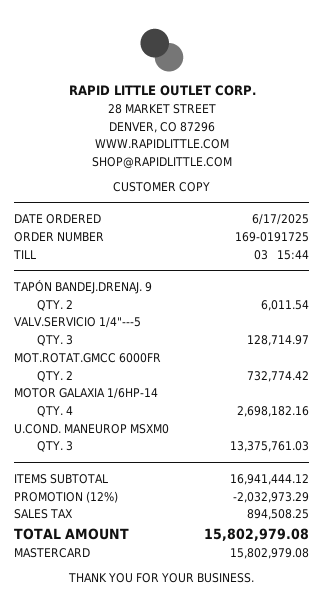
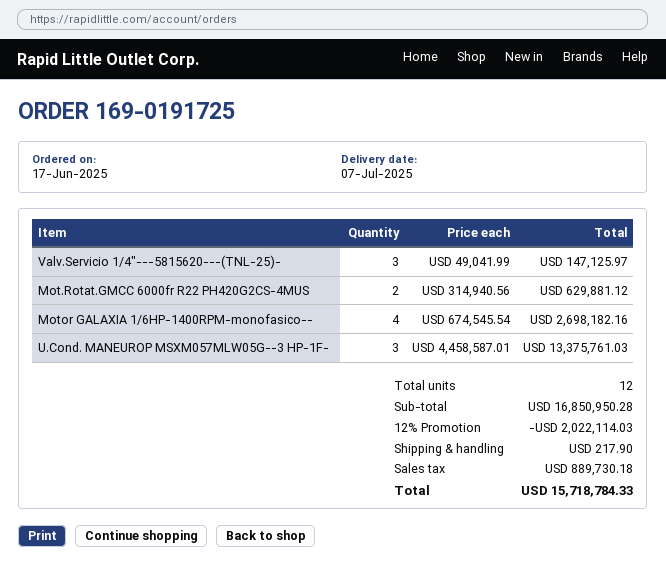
TAPÓN BANDEJ.DRENAJ. 9: 2 for 6011.54 -> none
VALV.SERVICIO 1/4"---5: 3 for 128714.97 -> 3 for 147125.97
MOT.ROTAT.GMCC 6000FR: 2 for 732774.42 -> 2 for 629881.12
subtotal: 16941444.12 -> 16850950.28
discount: 12% = 2032973.29 -> 12% = 2022114.03
shipping: none -> 217.90
tax: 894508.25 -> 889730.18
total: 15802979.08 -> 15718784.33

